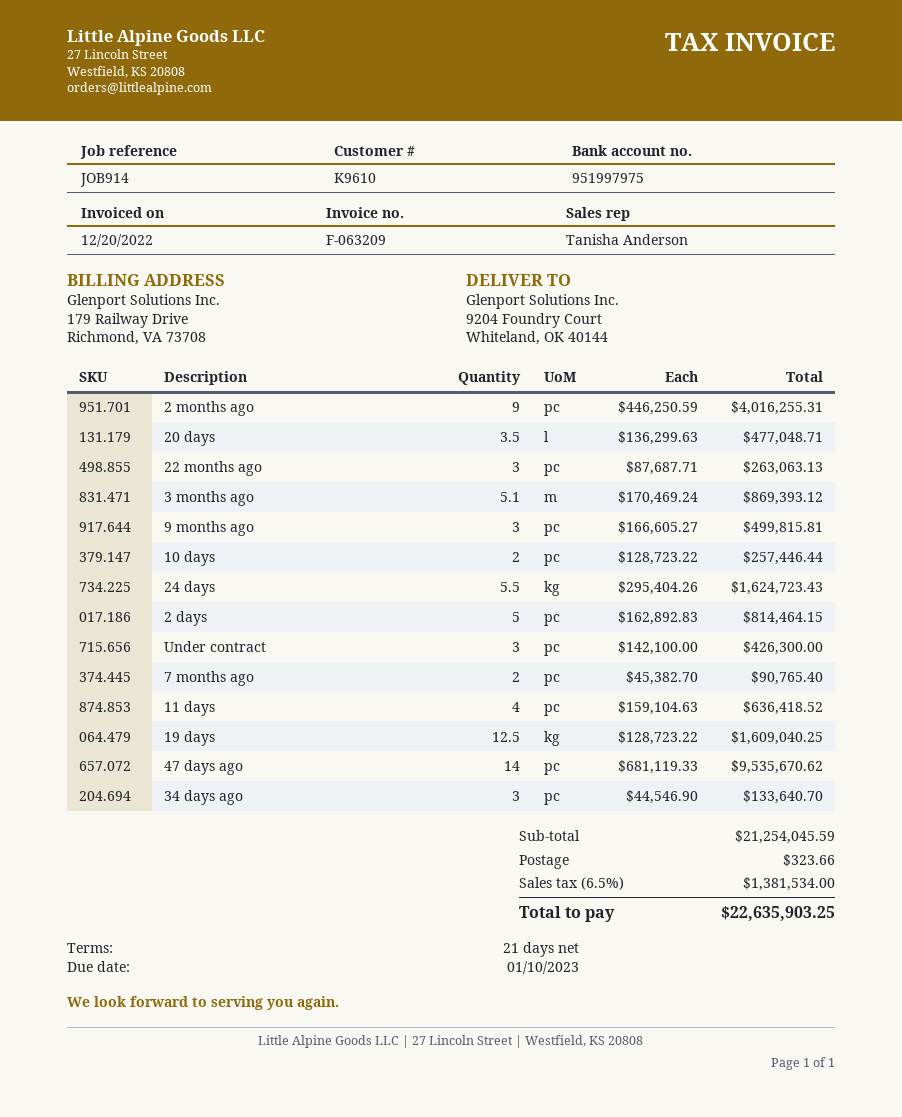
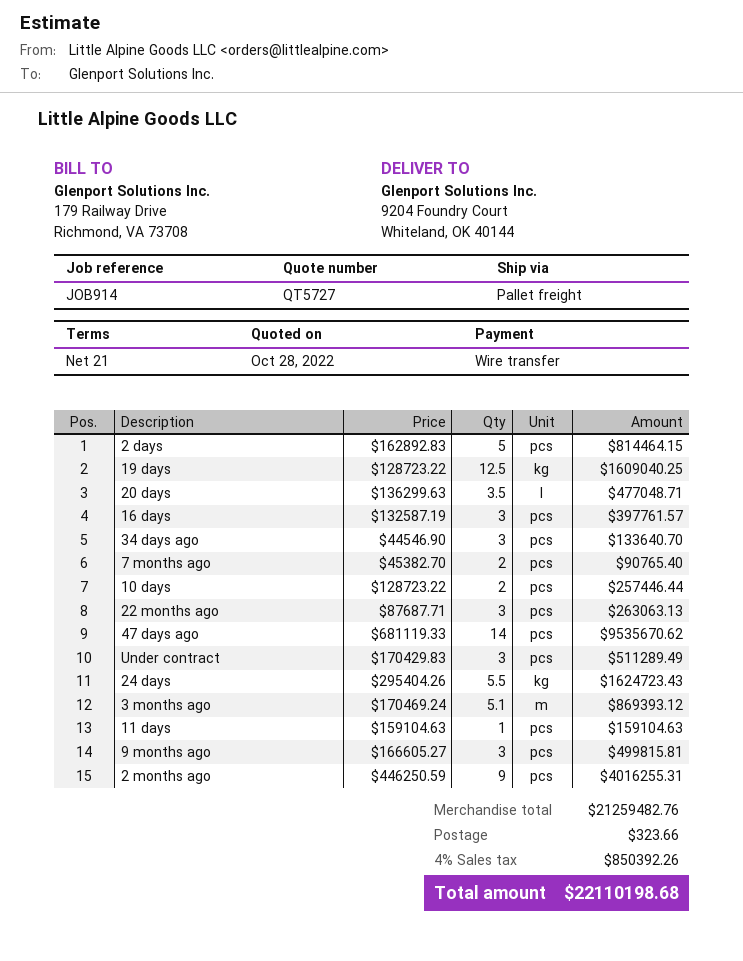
Under contract: 3 x 142100.00 = 426300.00 -> 3 x 170429.83 = 511289.49
11 days: 4 x 159104.63 = 636418.52 -> 1 x 159104.63 = 159104.63
16 days: none -> 3 x 132587.19 = 397761.57
subtotal: 21254045.59 -> 21259482.76
tax: 6.5% = 1381534.00 -> 4% = 850392.26
total: 22635903.25 -> 22110198.68

